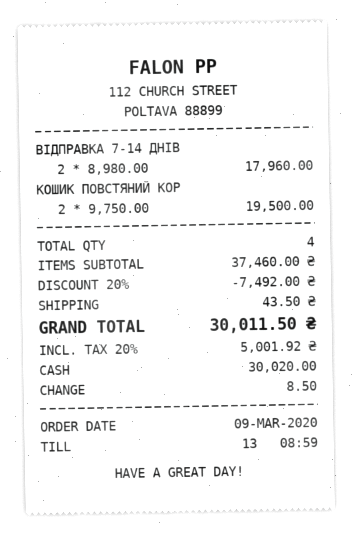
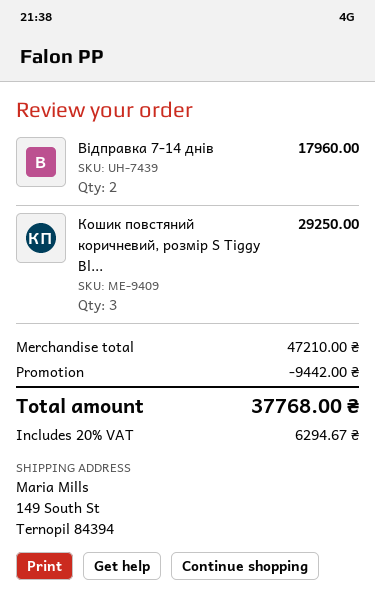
КОШИК ПОВСТЯНИЙ КОР: 2 for 19500.00 -> 3 for 29250.00
subtotal: 37460.00 -> 47210.00
discount: 7492.00 -> 9442.00
shipping: 43.50 -> none
tax: 20% = 5001.92 -> 20% = 6294.67
total: 30011.50 -> 37768.00

